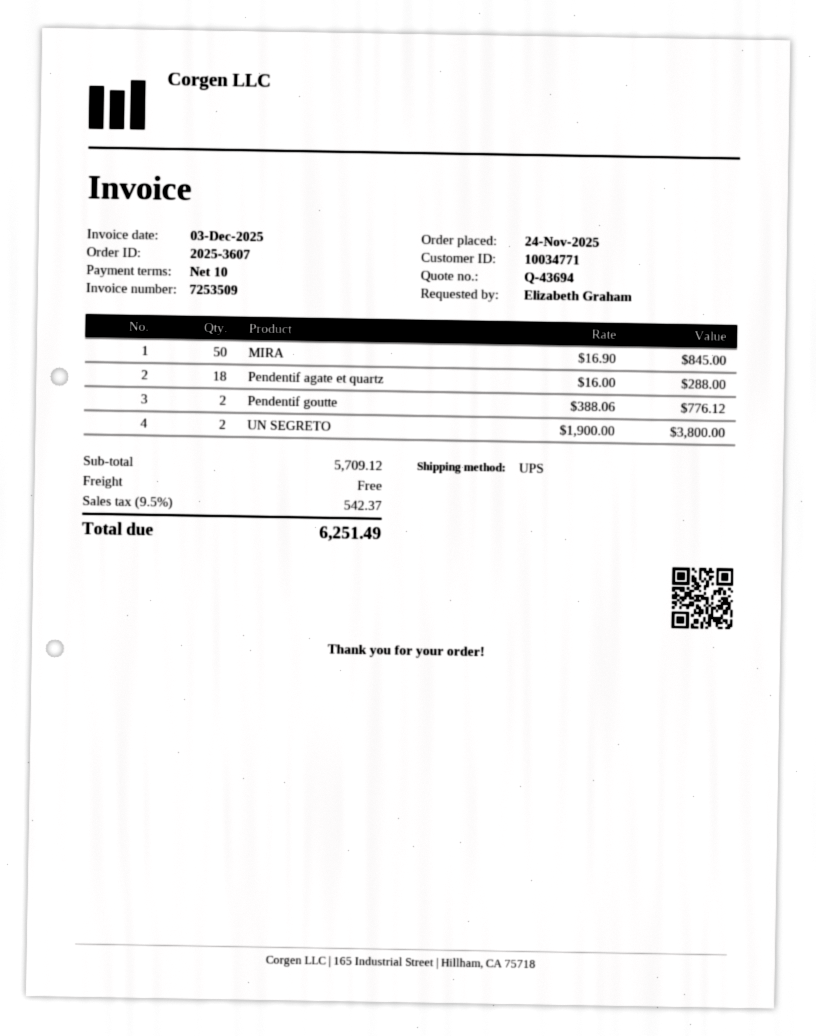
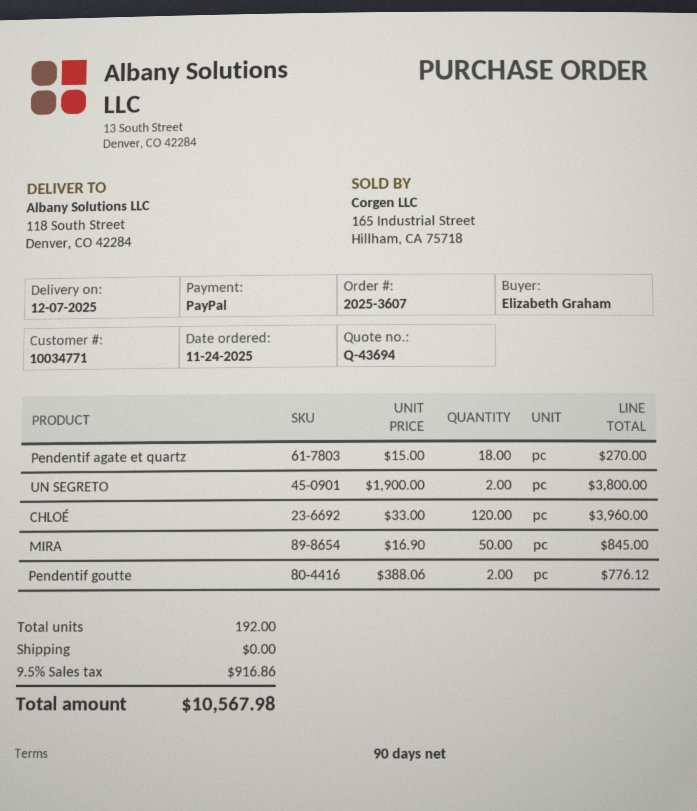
payment terms: 10 days -> 90 days
Pendentif agate et quartz: 18 x 16.00 = 288.00 -> 18 x 15.00 = 270.00
CHLOÉ: none -> 120 x 33.00 = 3960.00
tax: 9.5% = 542.37 -> 9.5% = 916.86
total: 6251.49 -> 10567.98

